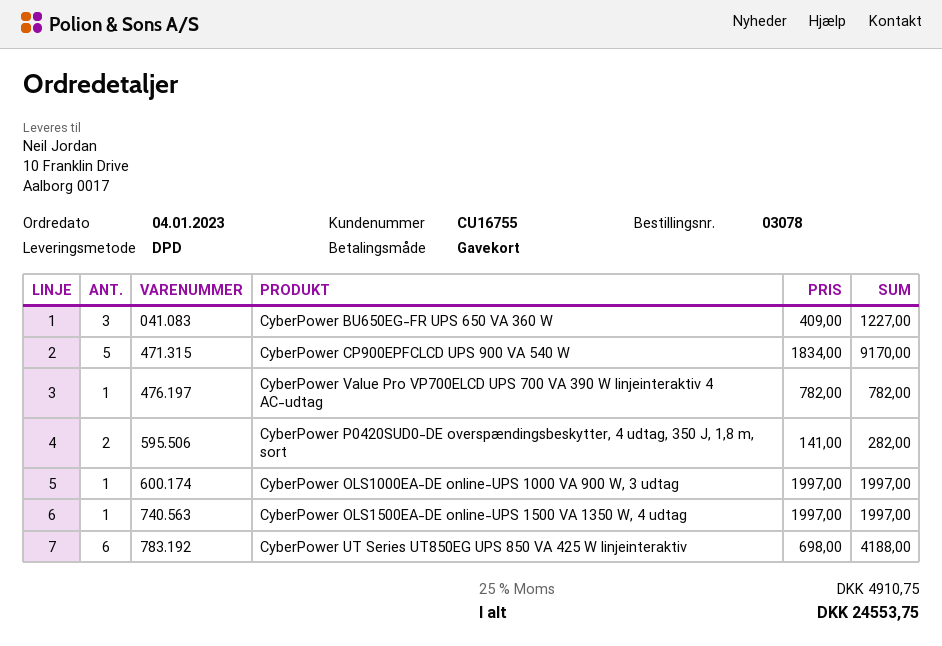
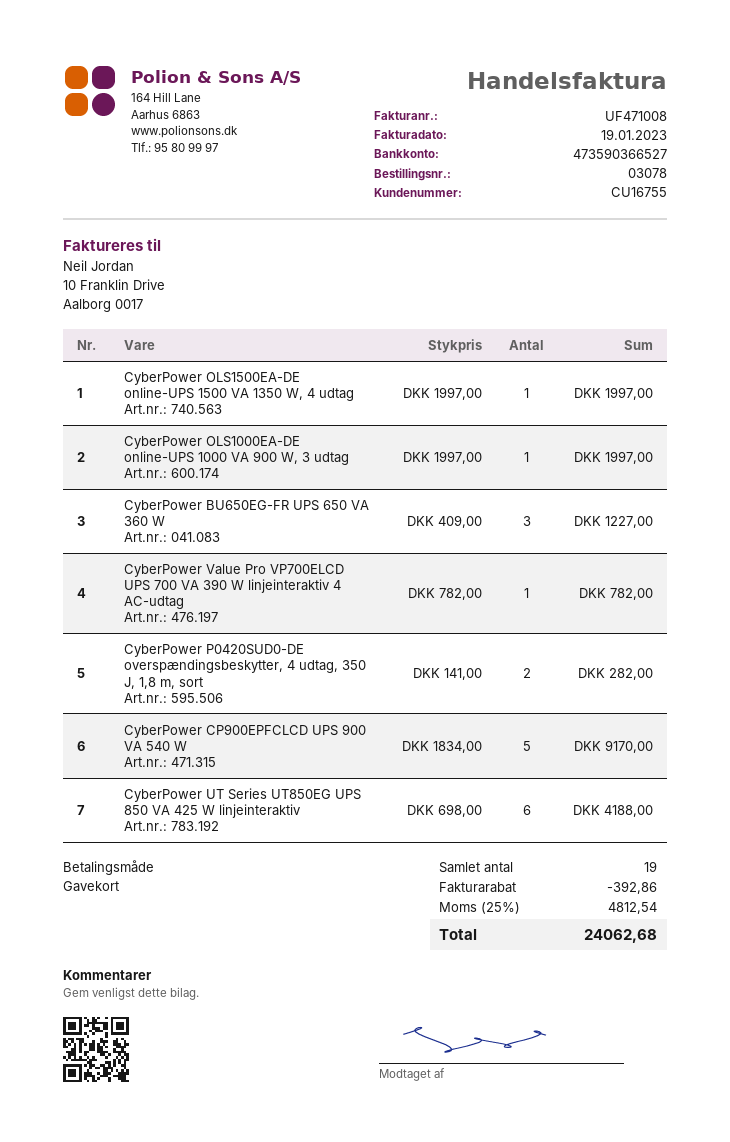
discount: none -> 392.86
tax: 25% = 4910.75 -> 25% = 4812.54
total: 24553.75 -> 24062.68

